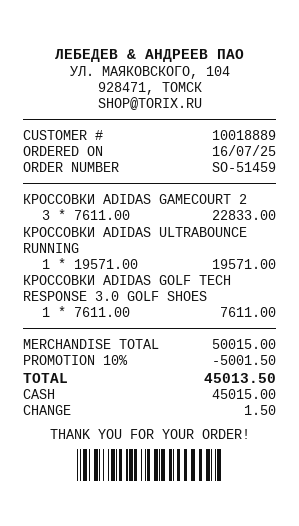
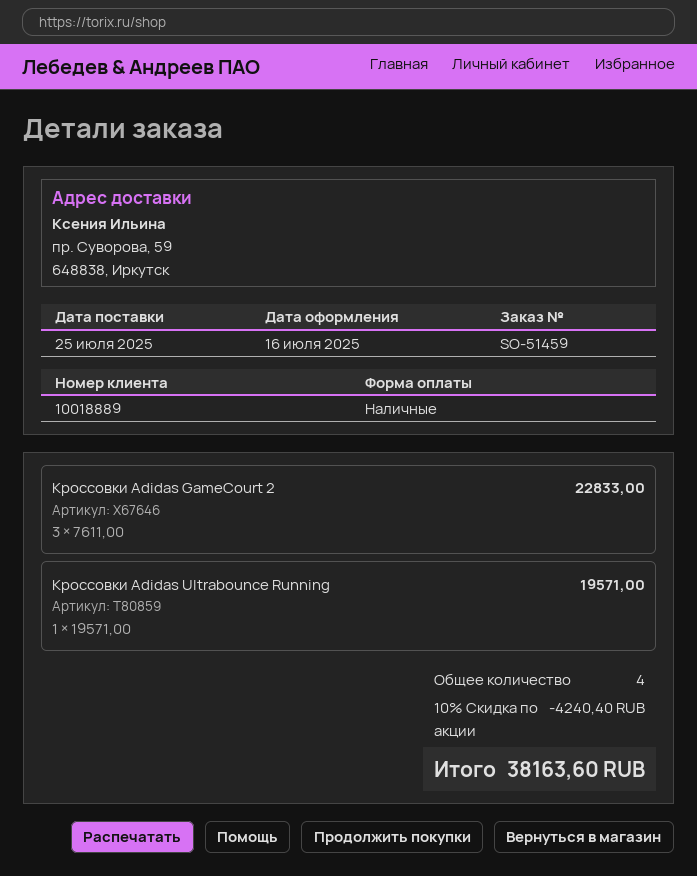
КРОССОВКИ ADIDAS GOLF TECH RESPONSE 3.0 GOLF SHOES: 1 x 7611.00 = 7611.00 -> none
discount: 10% = 5001.50 -> 10% = 4240.40
total: 45013.50 -> 38163.60

